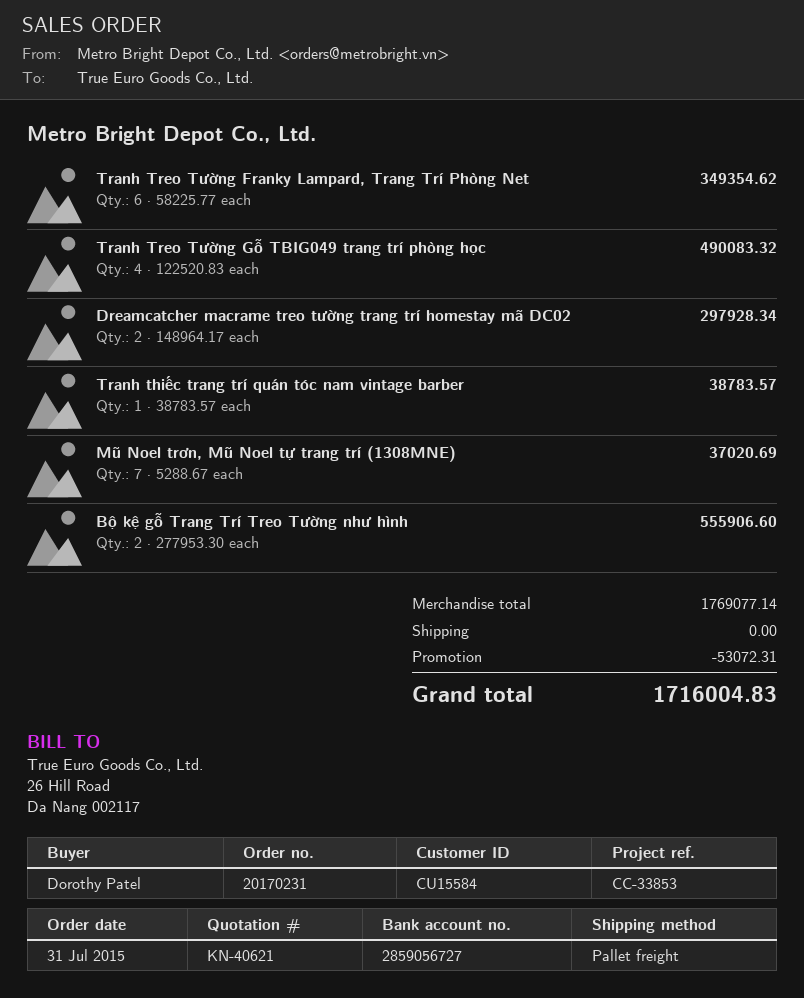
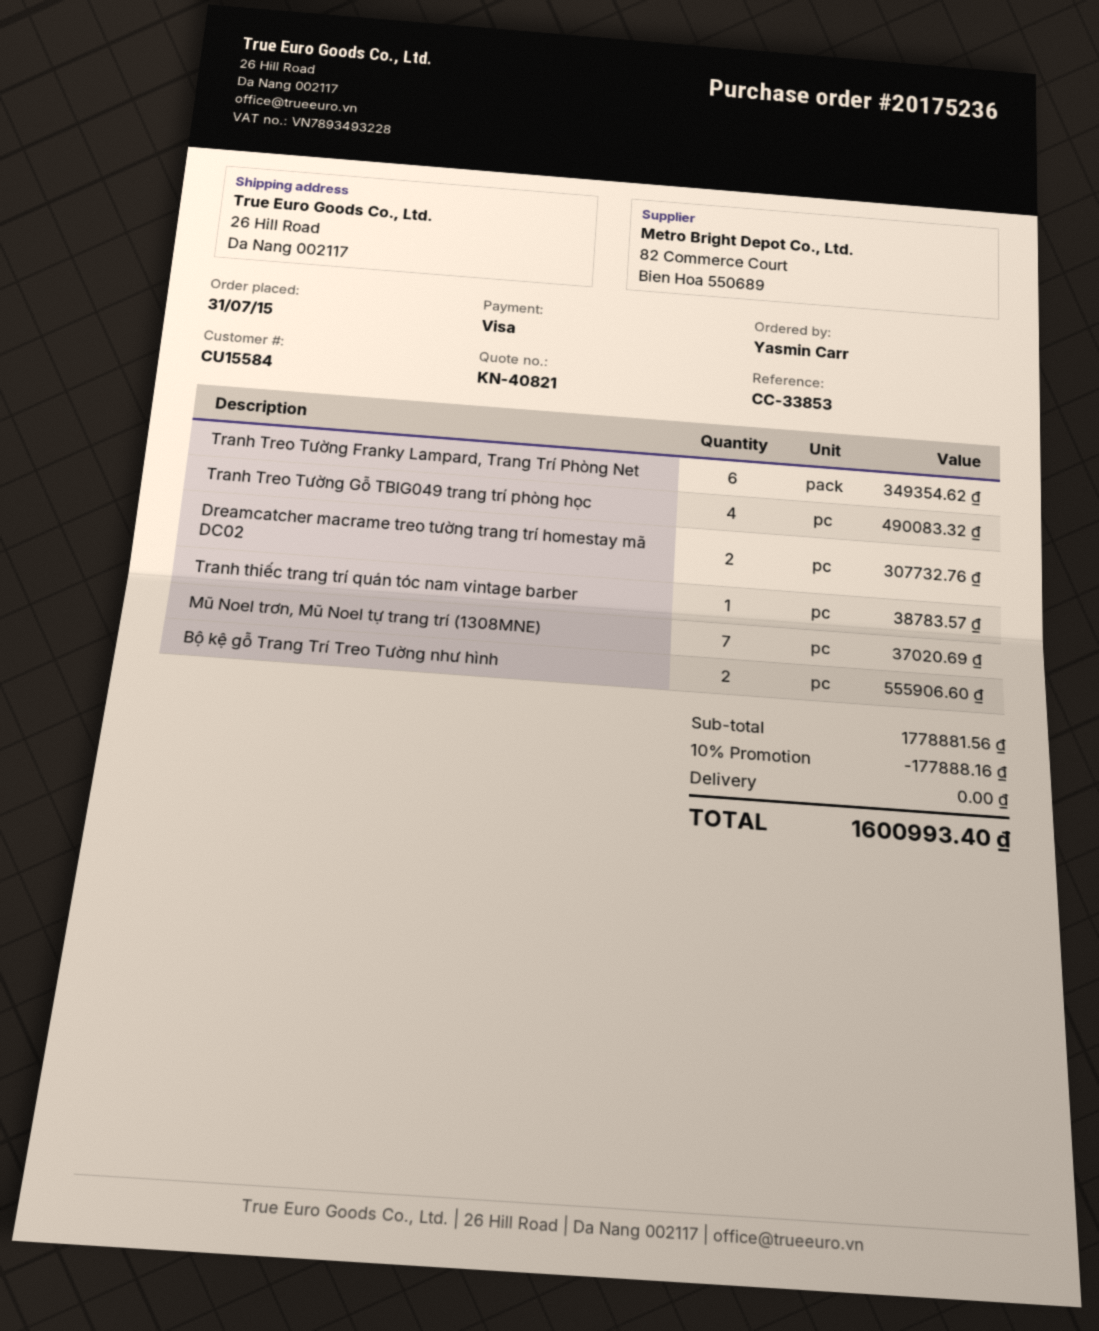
quote number: KN-40621 -> KN-40821
order number: 20170231 -> 20175236
ordered by: Dorothy Patel -> Yasmin Carr
Dreamcatcher macrame treo tường trang trí homestay mã DC02: 2 for 297928.34 -> 2 for 307732.76
subtotal: 1769077.14 -> 1778881.56
discount: 53072.31 -> 177888.16
total: 1716004.83 -> 1600993.40

